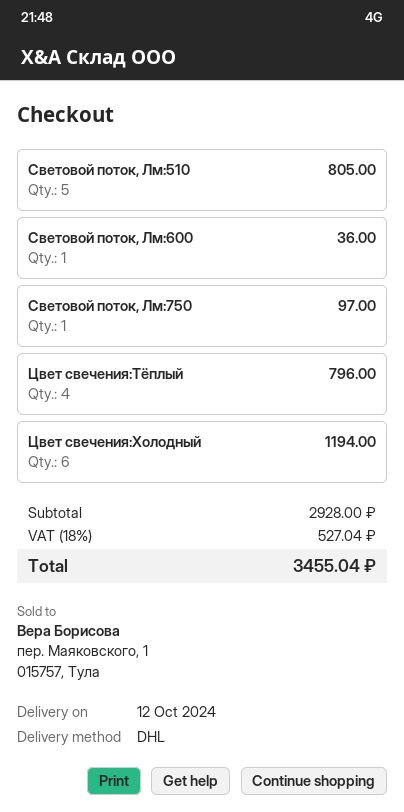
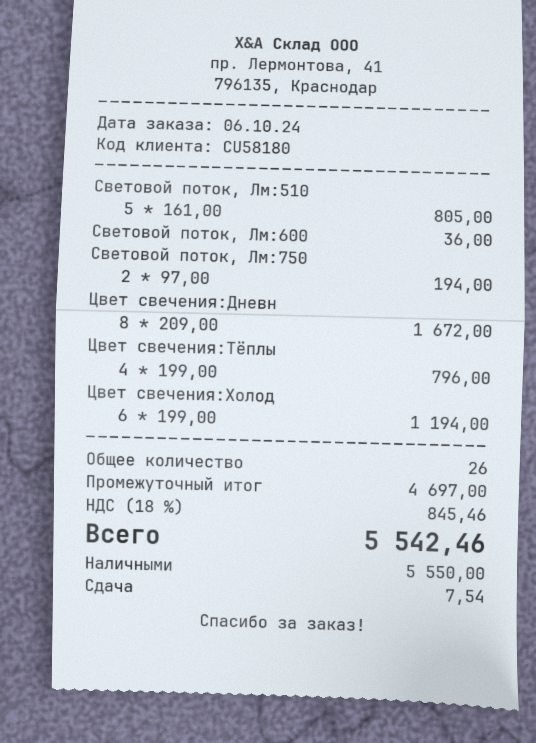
Световой поток, Лм:750: 1 for 97.00 -> 2 for 194.00
Цвет свечения:Дневн: none -> 8 for 1672.00
subtotal: 2928.00 -> 4697.00
tax: 18% = 527.04 -> 18% = 845.46
total: 3455.04 -> 5542.46

